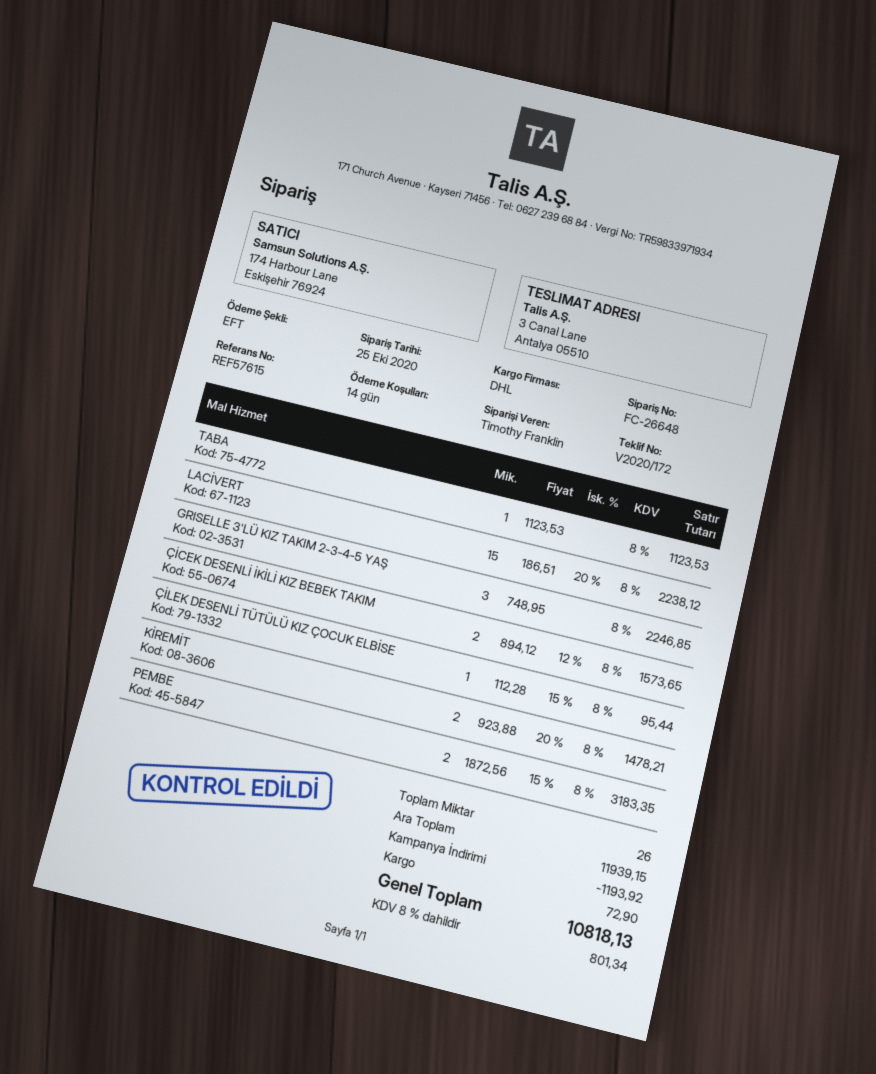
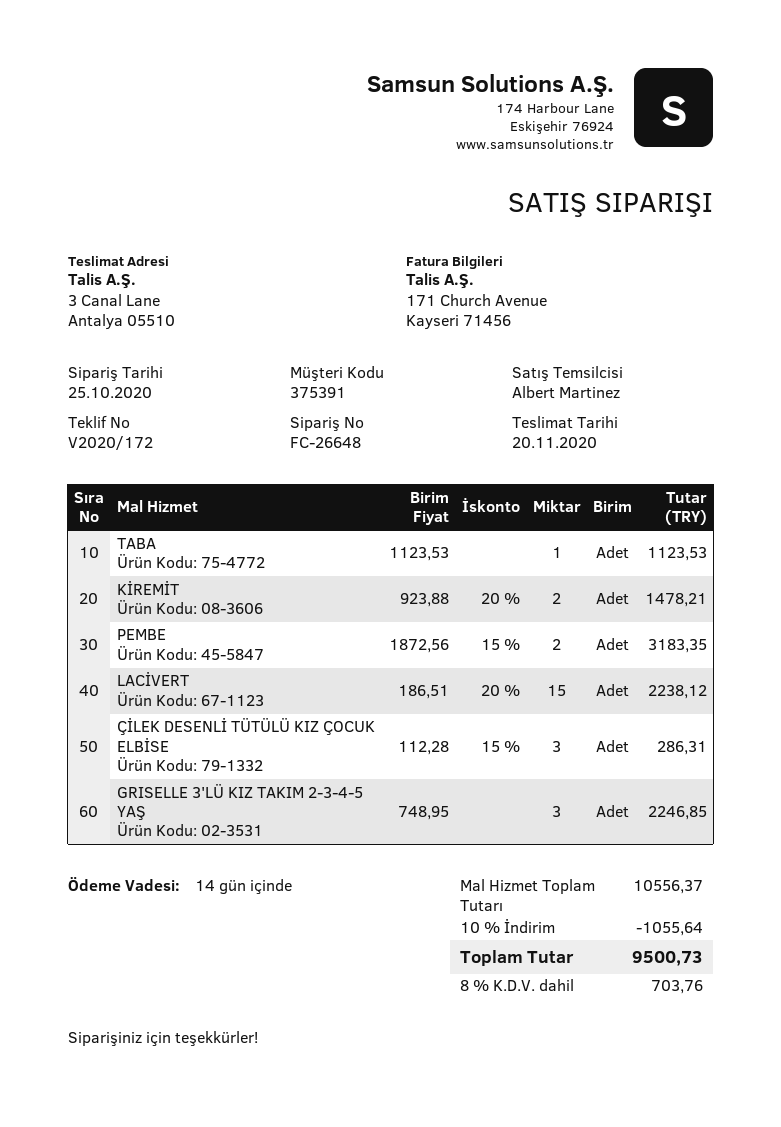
ÇİCEK DESENLİ İKİLİ KIZ BEBEK TAKIM: 2 x 894.12 - 12% = 1573.65 -> none
ÇİLEK DESENLİ TÜTÜLÜ KIZ ÇOCUK ELBİSE: 1 x 112.28 - 15% = 95.44 -> 3 x 112.28 - 15% = 286.31
subtotal: 11939.15 -> 10556.37
discount: 1193.92 -> 1055.64
shipping: 72.90 -> none
tax: 8% = 801.34 -> 8% = 703.76
total: 10818.13 -> 9500.73

